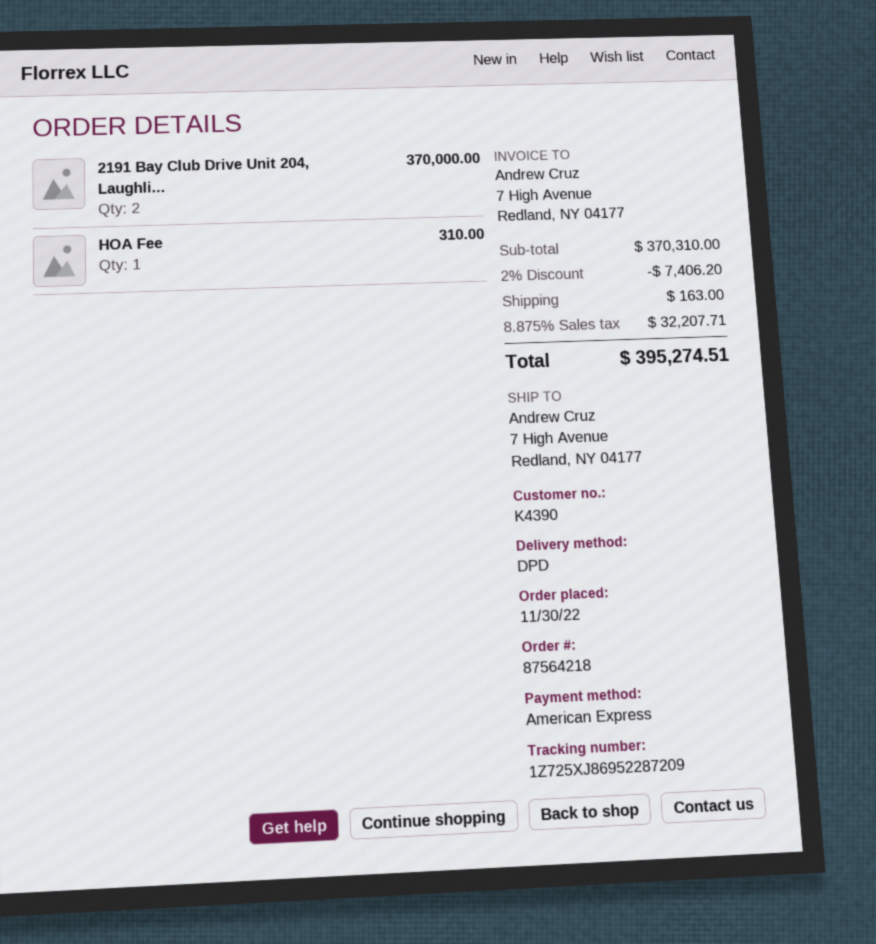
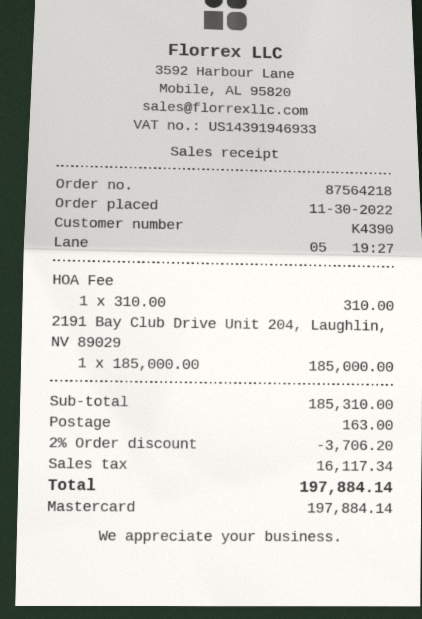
payment method: American Express -> Mastercard
2191 Bay Club Drive Unit 204, Laughli...: 2 for 370000.00 -> 1 for 185000.00
subtotal: 370310.00 -> 185310.00
discount: 2% = 7406.20 -> 2% = 3706.20
tax: 32207.71 -> 16117.34
total: 395274.51 -> 197884.14

